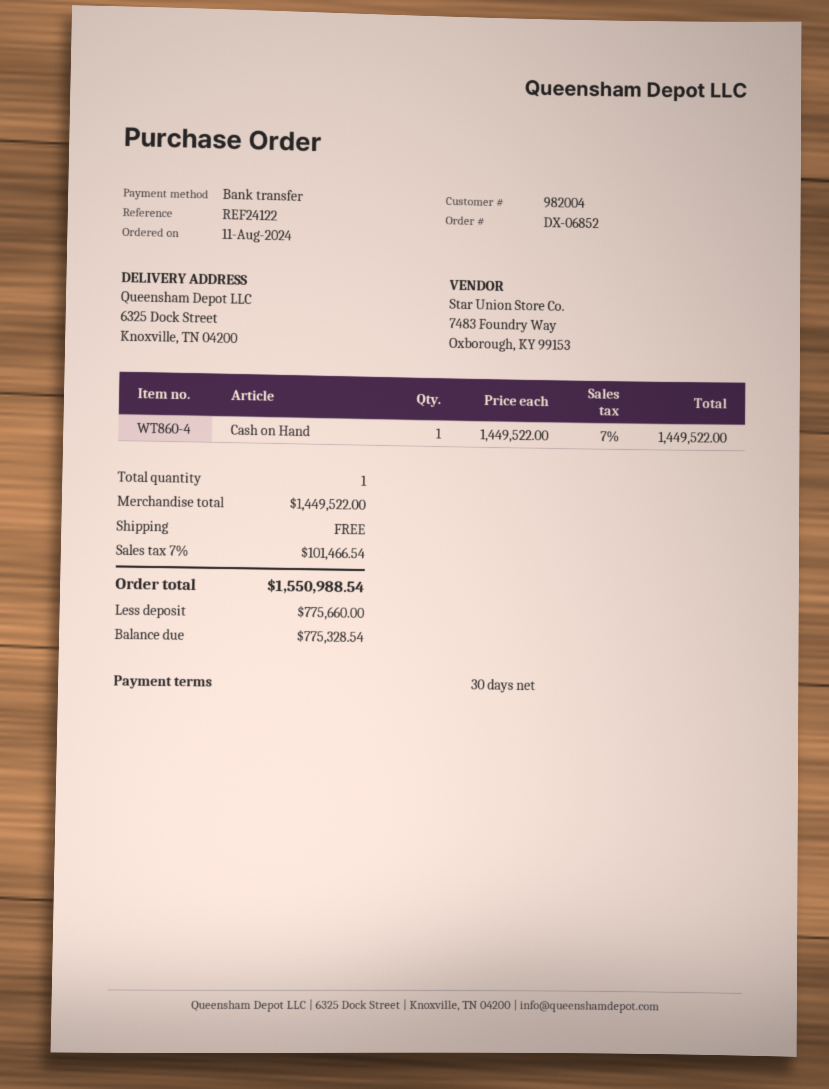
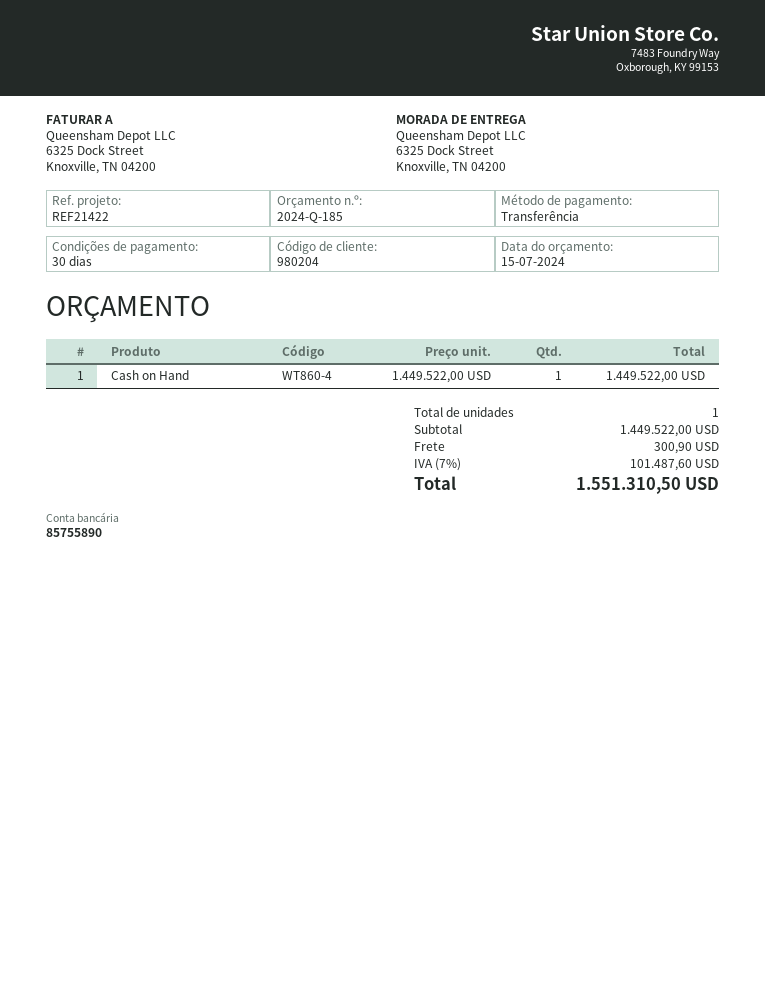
customer number: 982004 -> 980204
reference: REF24122 -> REF21422
shipping: 0.00 -> 300.90
tax: 7% = 101466.54 -> 7% = 101487.60
total: 1550988.54 -> 1551310.50

